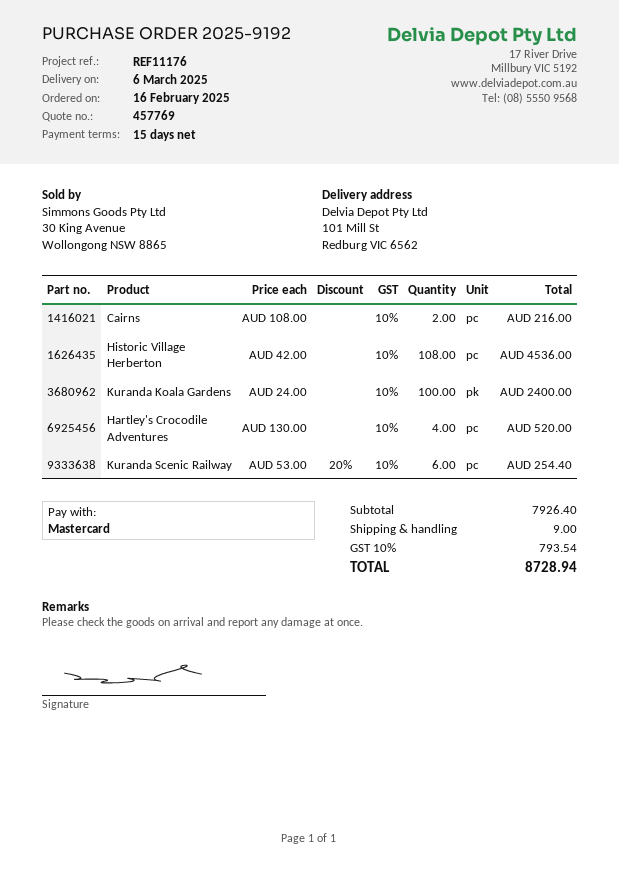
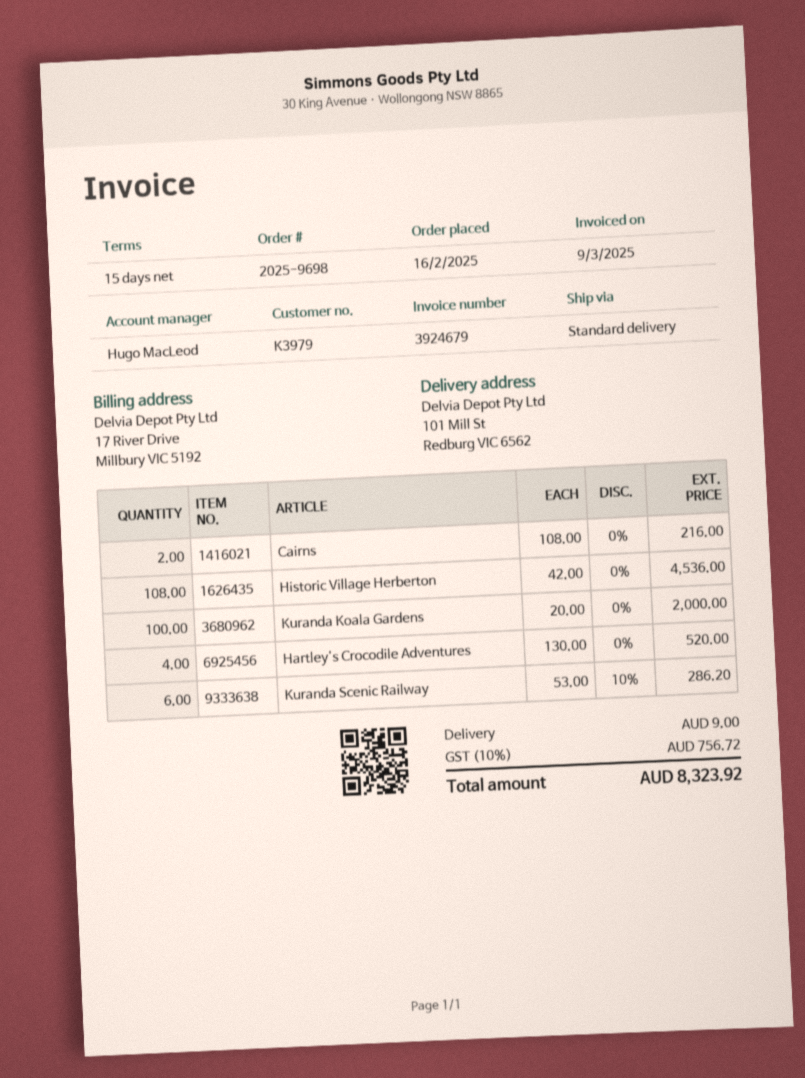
order number: 2025-9192 -> 2025-9698
Kuranda Koala Gardens: 100 x 24.00 = 2400.00 -> 100 x 20.00 = 2000.00
Kuranda Scenic Railway: 6 x 53.00 - 20% = 254.40 -> 6 x 53.00 - 10% = 286.20
tax: 10% = 793.54 -> 10% = 756.72
total: 8728.94 -> 8323.92

